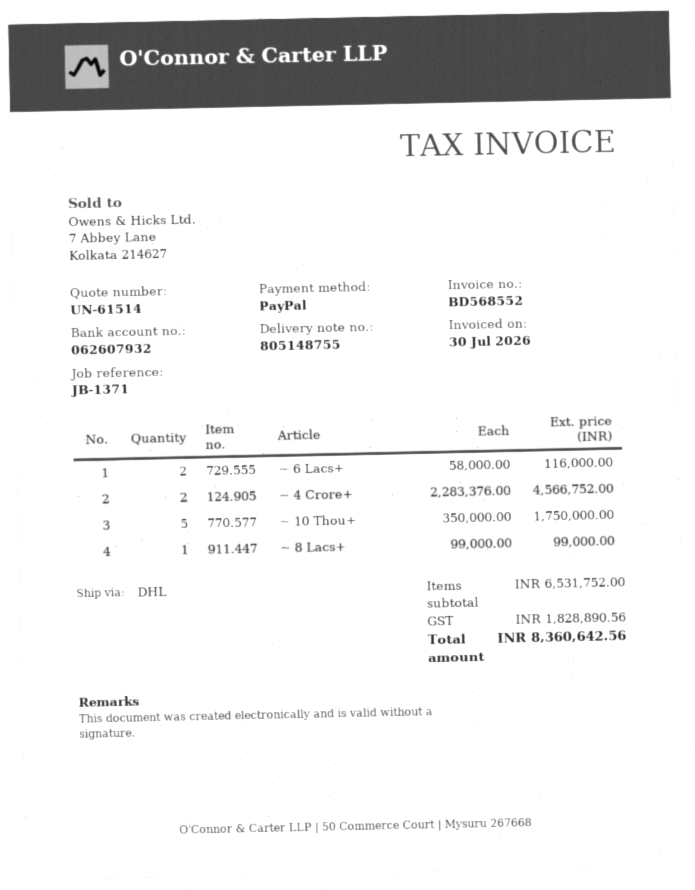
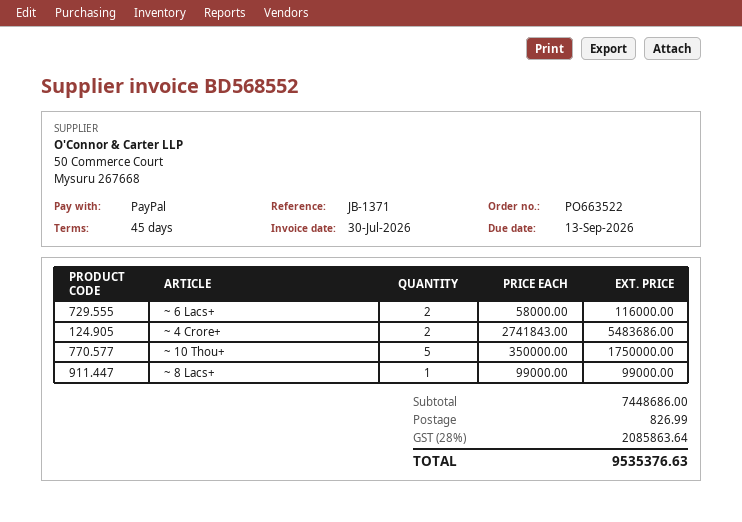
~ 4 Crore+: 2 x 2283376.00 = 4566752.00 -> 2 x 2741843.00 = 5483686.00
subtotal: 6531752.00 -> 7448686.00
shipping: none -> 826.99
tax: 1828890.56 -> 2085863.64
total: 8360642.56 -> 9535376.63

